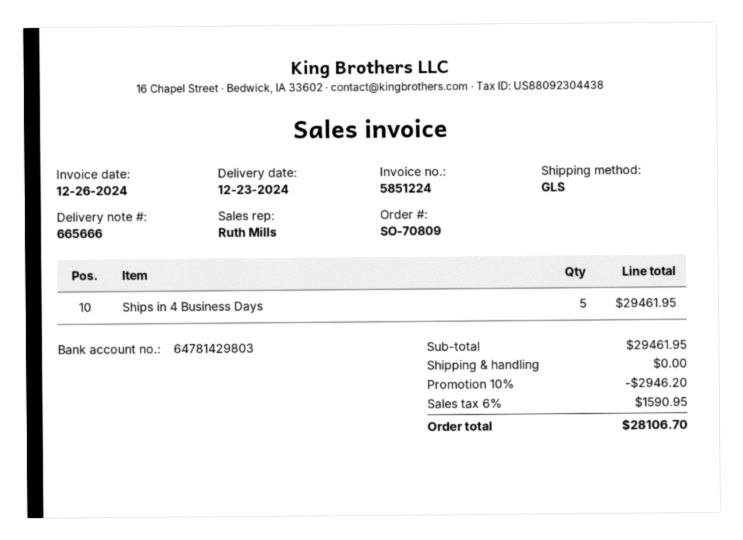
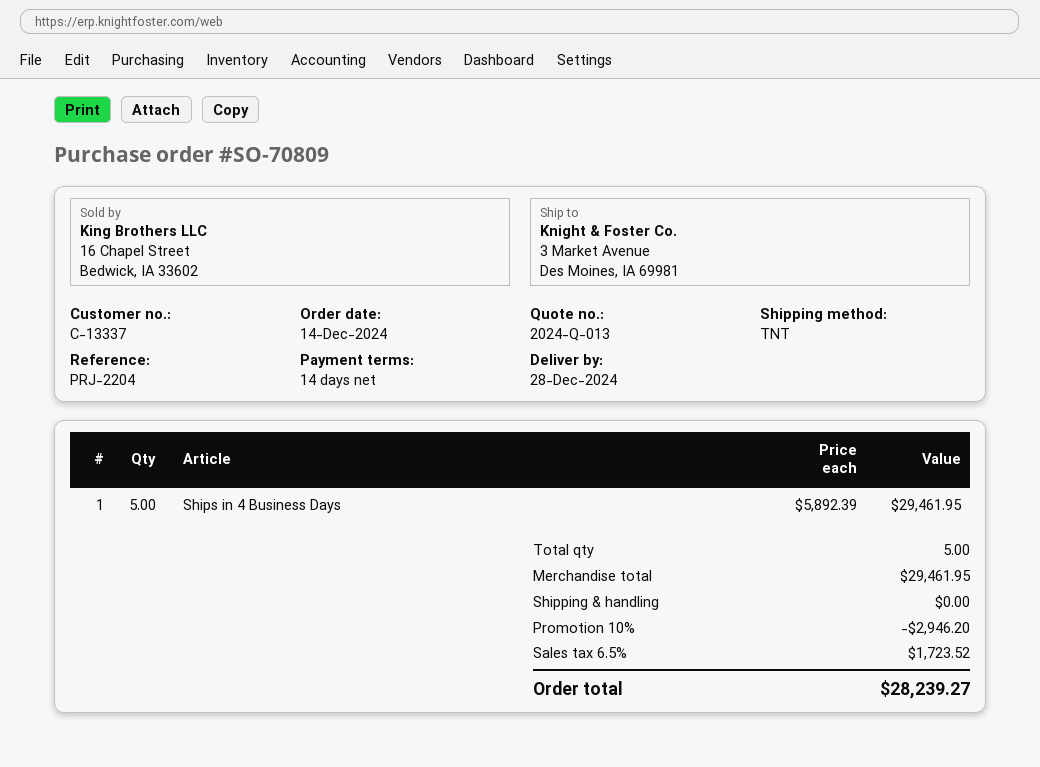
delivery date: 2024-12-23 -> 2024-12-28
shipping method: GLS -> TNT
tax: 6% = 1590.95 -> 6.5% = 1723.52
total: 28106.70 -> 28239.27

